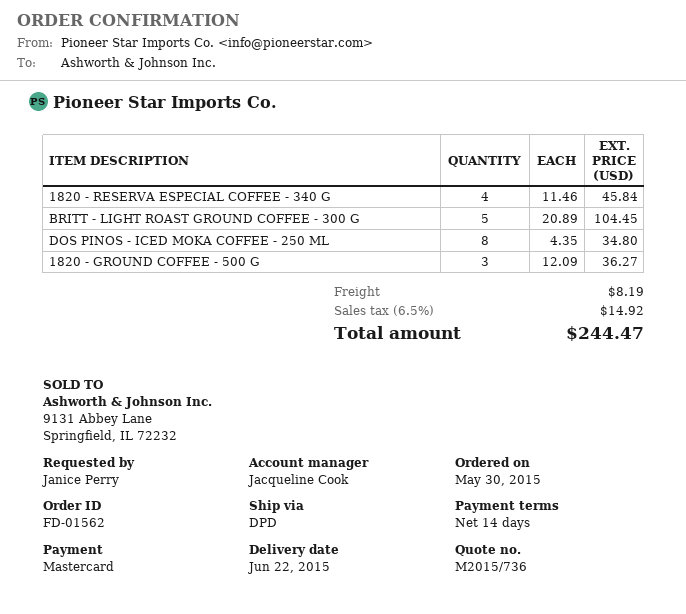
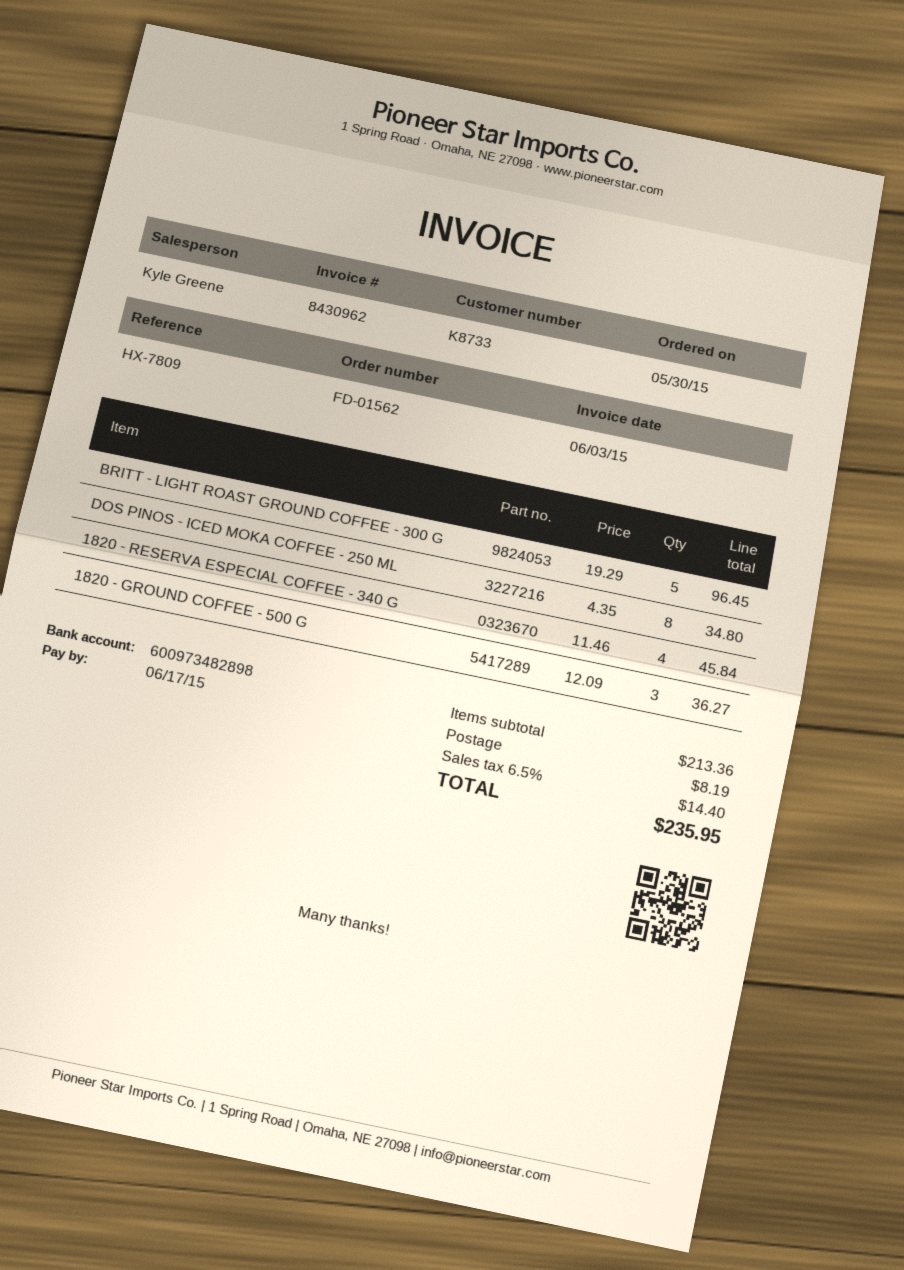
sales rep: Jacqueline Cook -> Kyle Greene
BRITT - LIGHT ROAST GROUND COFFEE - 300 G: 5 x 20.89 = 104.45 -> 5 x 19.29 = 96.45
tax: 6.5% = 14.92 -> 6.5% = 14.40
total: 244.47 -> 235.95

